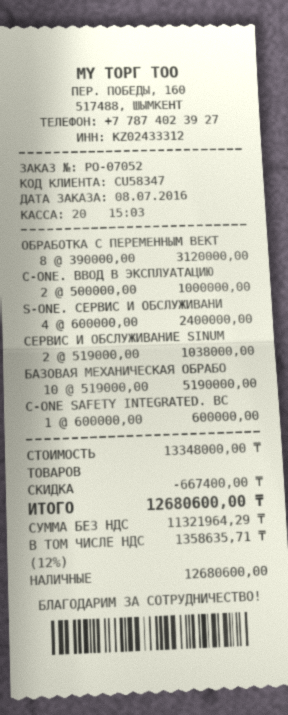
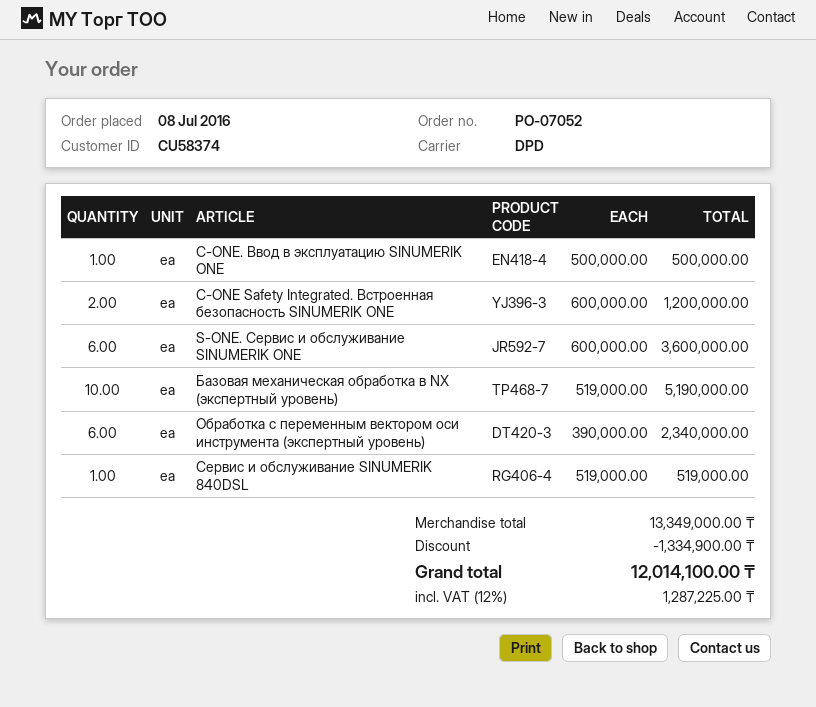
customer number: CU58347 -> CU58374
ОБРАБОТКА С ПЕРЕМЕННЫМ ВЕКТ: 8 x 390000.00 = 3120000.00 -> 6 x 390000.00 = 2340000.00
C-ONE. ВВОД В ЭКСПЛУАТАЦИЮ: 2 x 500000.00 = 1000000.00 -> 1 x 500000.00 = 500000.00
S-ONE. СЕРВИС И ОБСЛУЖИВАНИ: 4 x 600000.00 = 2400000.00 -> 6 x 600000.00 = 3600000.00
СЕРВИС И ОБСЛУЖИВАНИЕ SINUM: 2 x 519000.00 = 1038000.00 -> 1 x 519000.00 = 519000.00
C-ONE SAFETY INTEGRATED. ВС: 1 x 600000.00 = 600000.00 -> 2 x 600000.00 = 1200000.00
subtotal: 13348000.00 -> 13349000.00
discount: 667400.00 -> 1334900.00
tax: 12% = 1358635.71 -> 12% = 1287225.00
total: 12680600.00 -> 12014100.00

